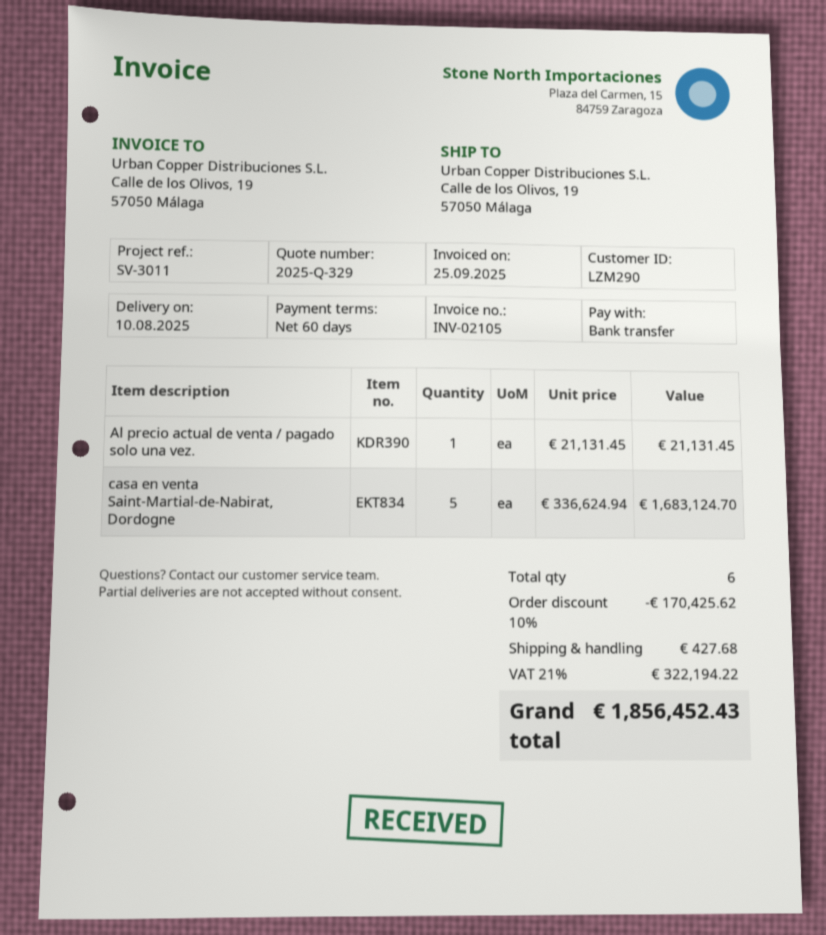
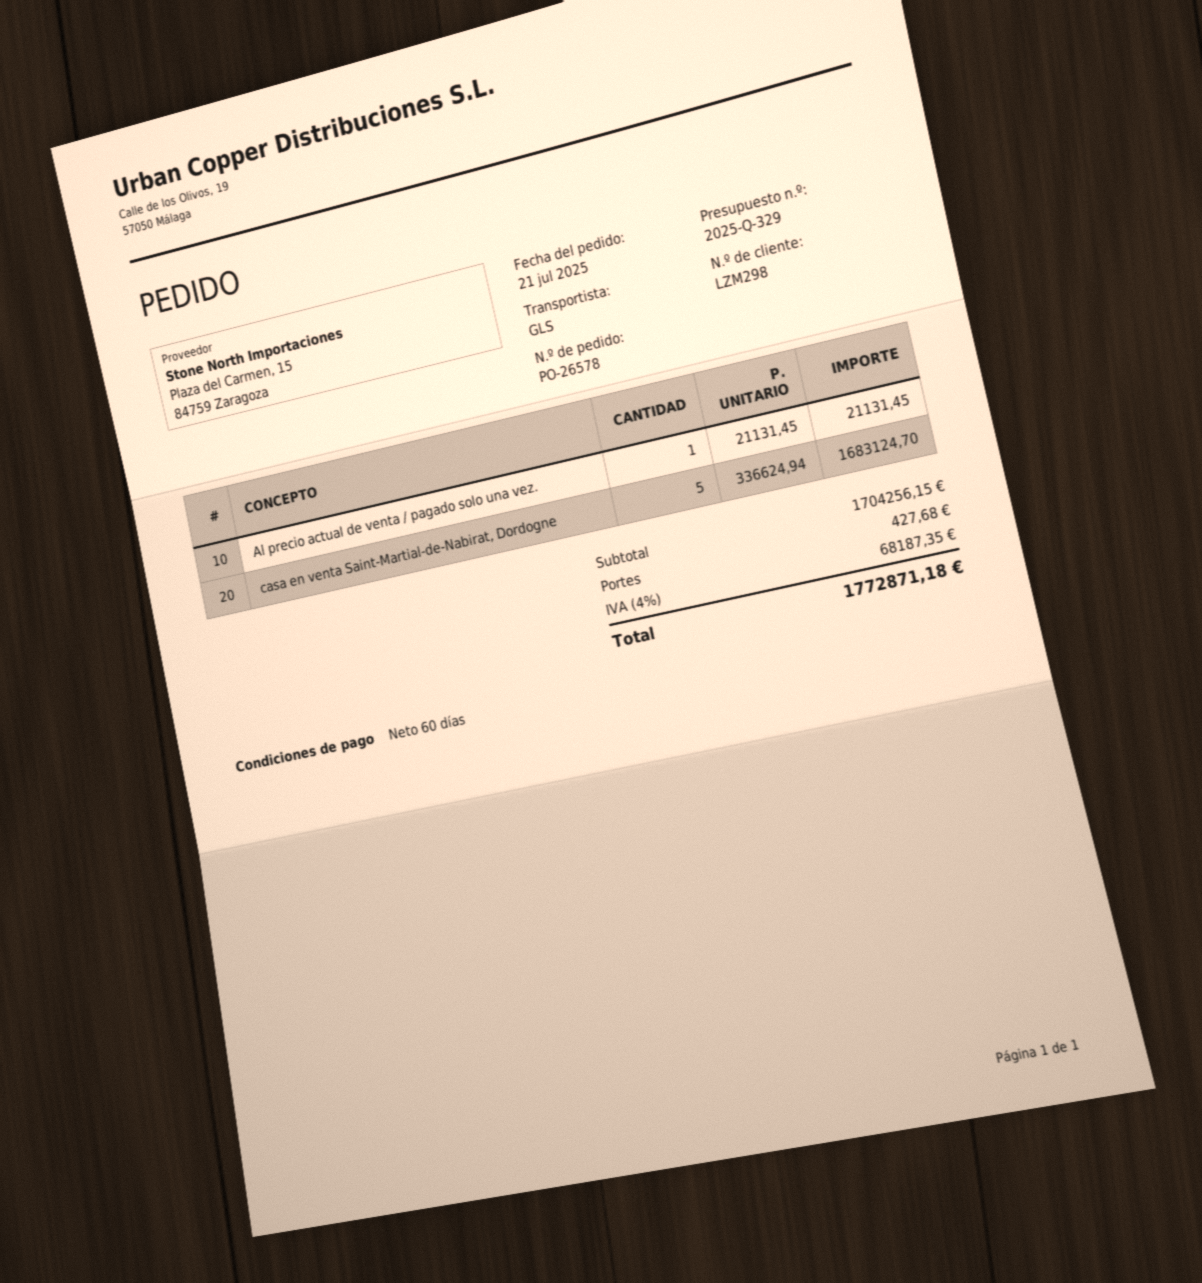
customer number: LZM290 -> LZM298
discount: 10% = 170425.62 -> none
tax: 21% = 322194.22 -> 4% = 68187.35
total: 1856452.43 -> 1772871.18

